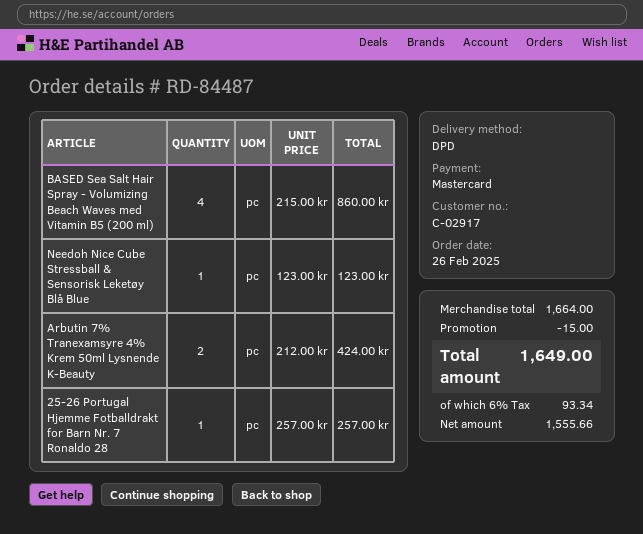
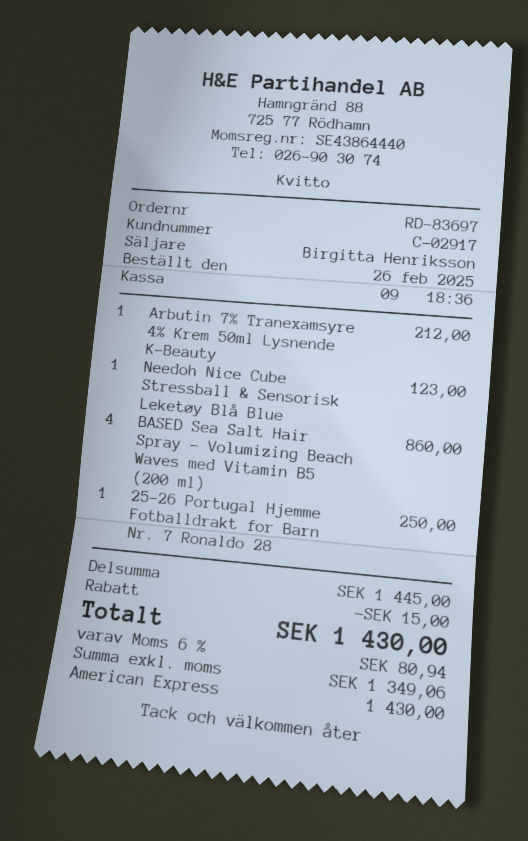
order number: RD-84487 -> RD-83697
payment method: Mastercard -> American Express
Arbutin 7% Tranexamsyre 4% Krem 50ml Lysnende K-Beauty: 2 for 424.00 -> 1 for 212.00
25-26 Portugal Hjemme Fotballdrakt for Barn Nr. 7 Ronaldo 28: 1 for 257.00 -> 1 for 250.00
subtotal: 1664.00 -> 1445.00
net: 1555.66 -> 1349.06
tax: 6% = 93.34 -> 6% = 80.94
total: 1649.00 -> 1430.00

